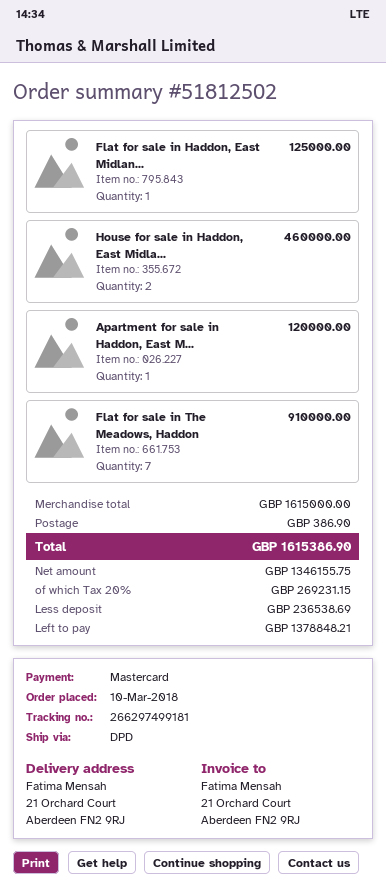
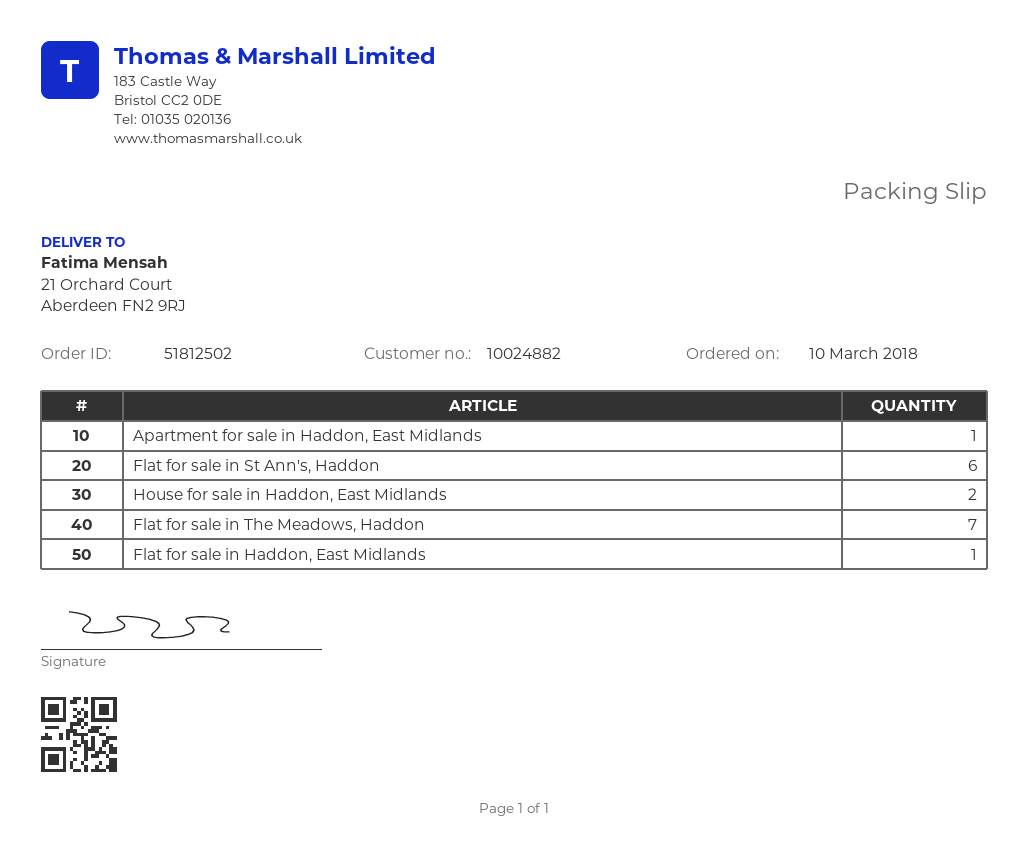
Flat for sale in St Ann's, Haddon: none -> 6

